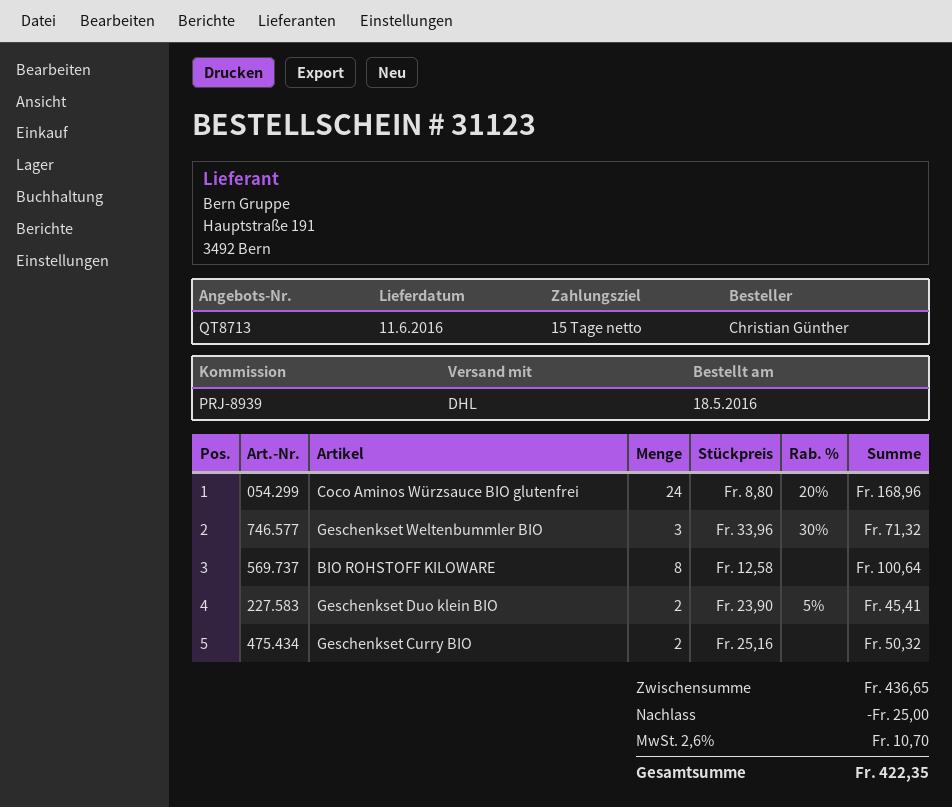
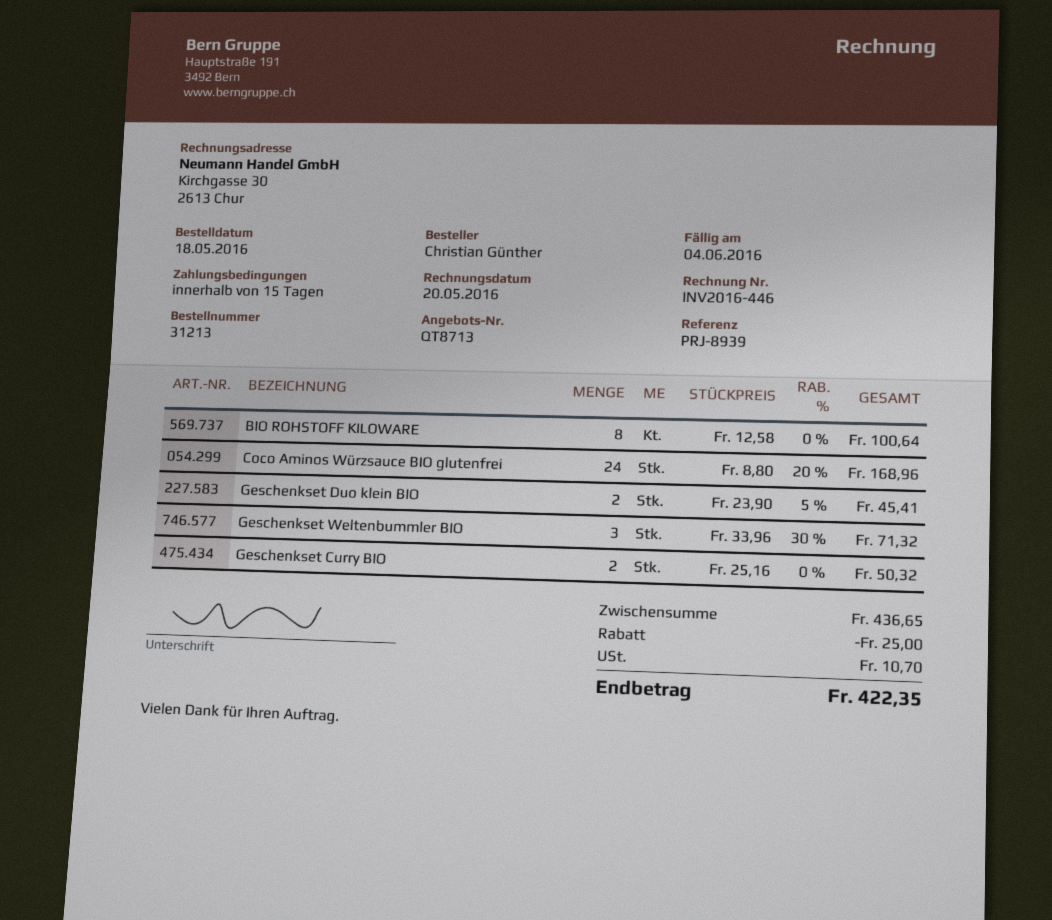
order number: 31123 -> 31213

